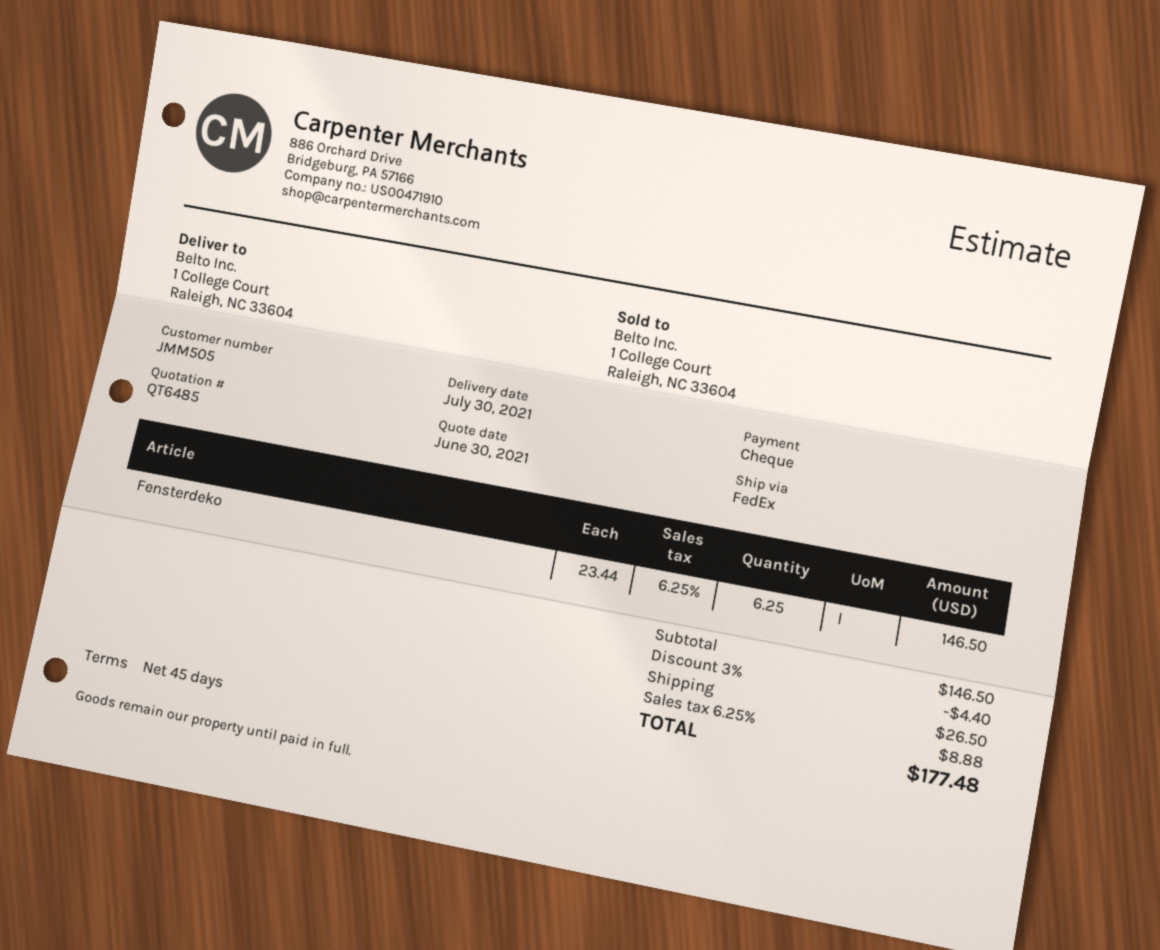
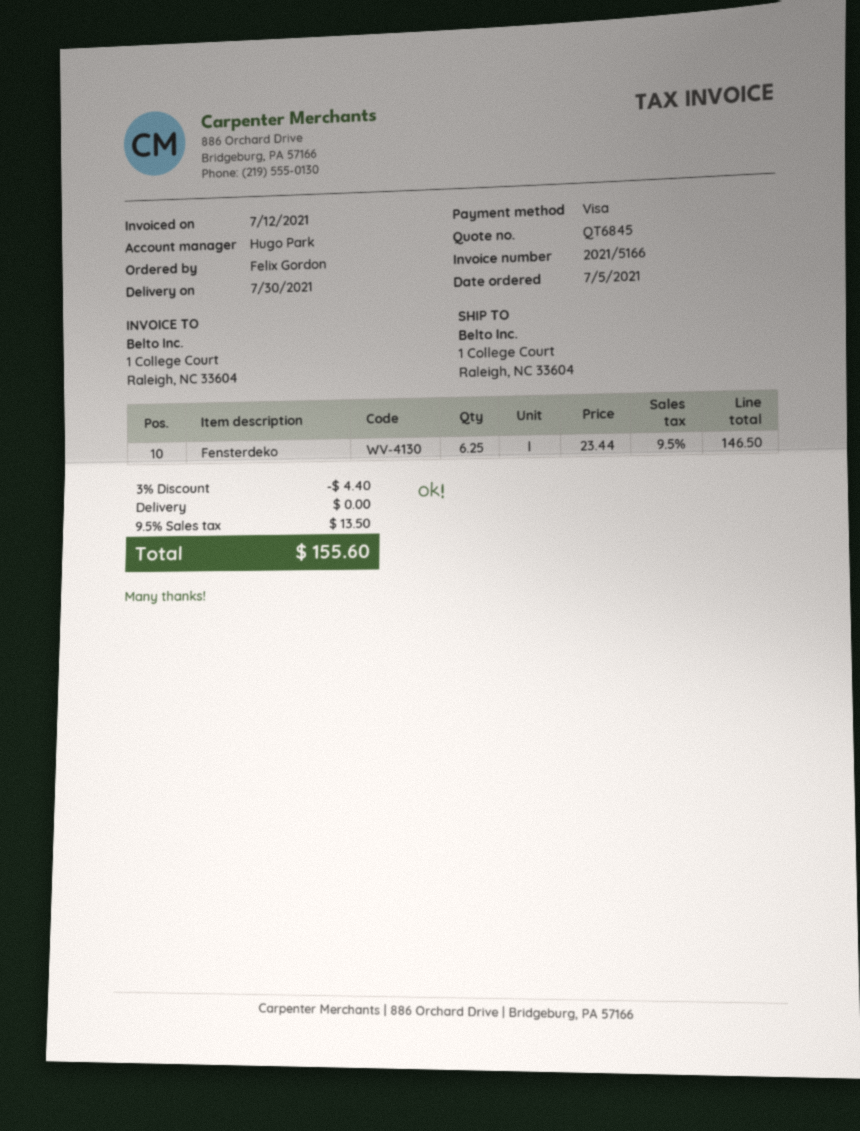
quote number: QT6485 -> QT6845
payment method: cheque -> Visa
shipping: 26.50 -> 0.00
tax: 6.25% = 8.88 -> 9.5% = 13.50
total: 177.48 -> 155.60

